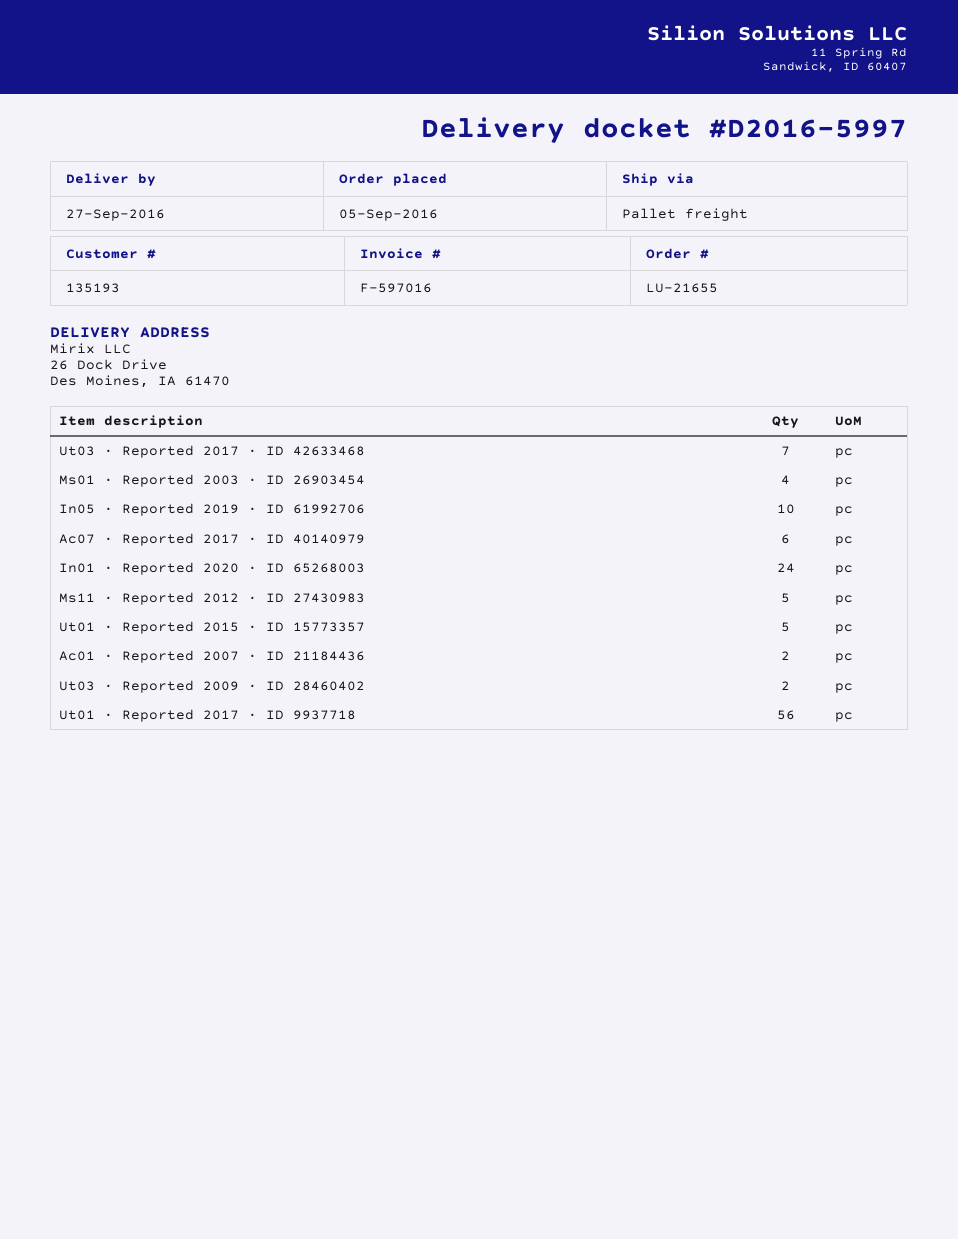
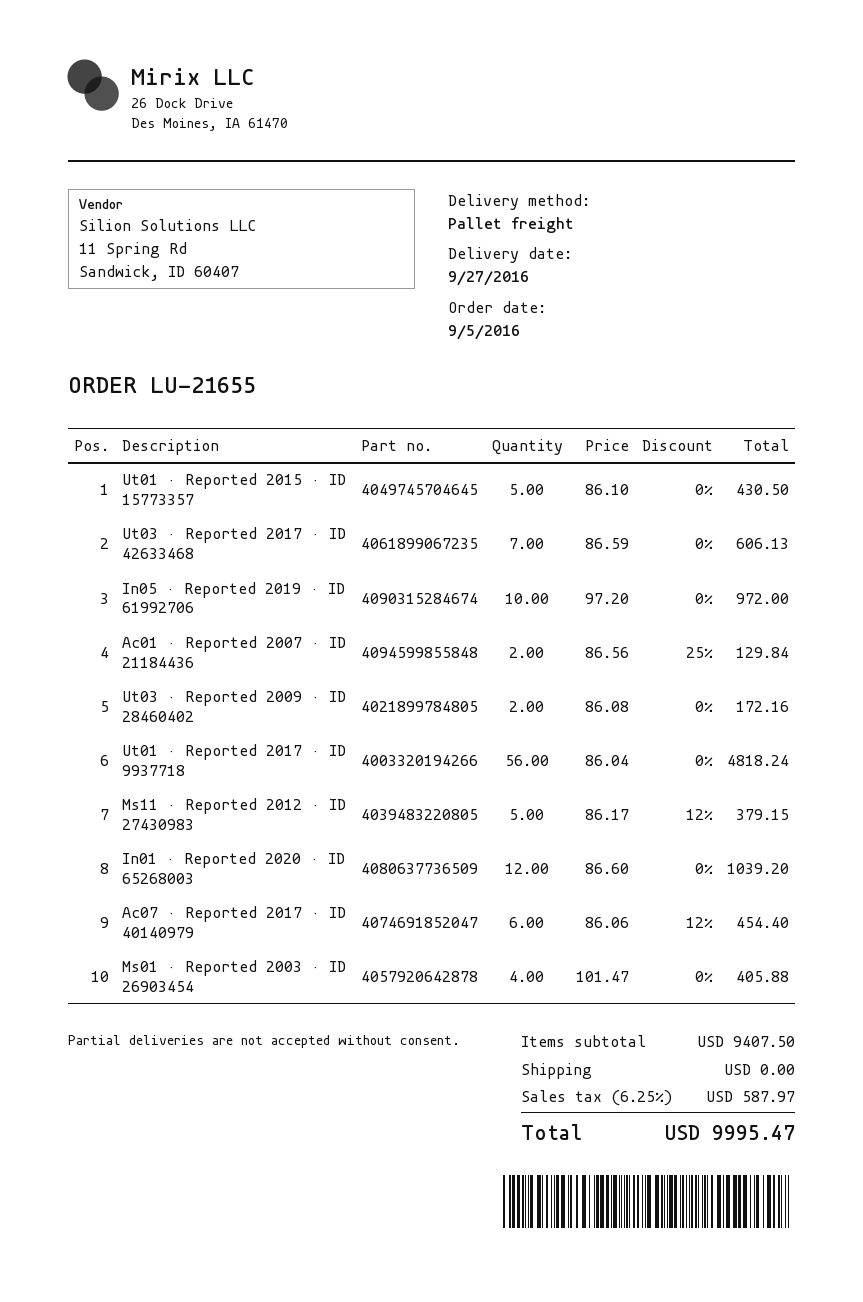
In01 · Reported 2020 · ID 65268003: 24 -> 12

